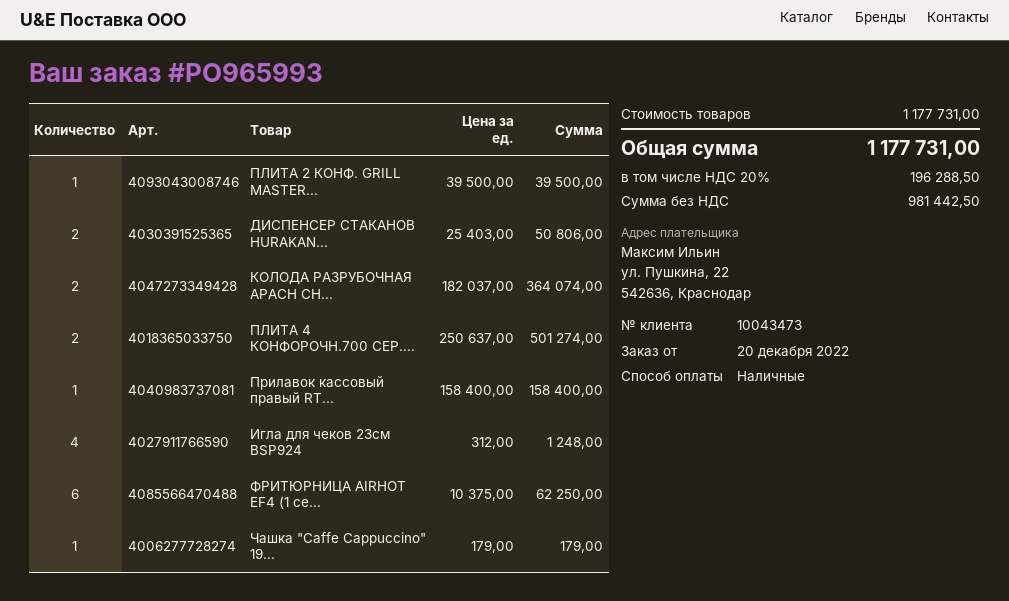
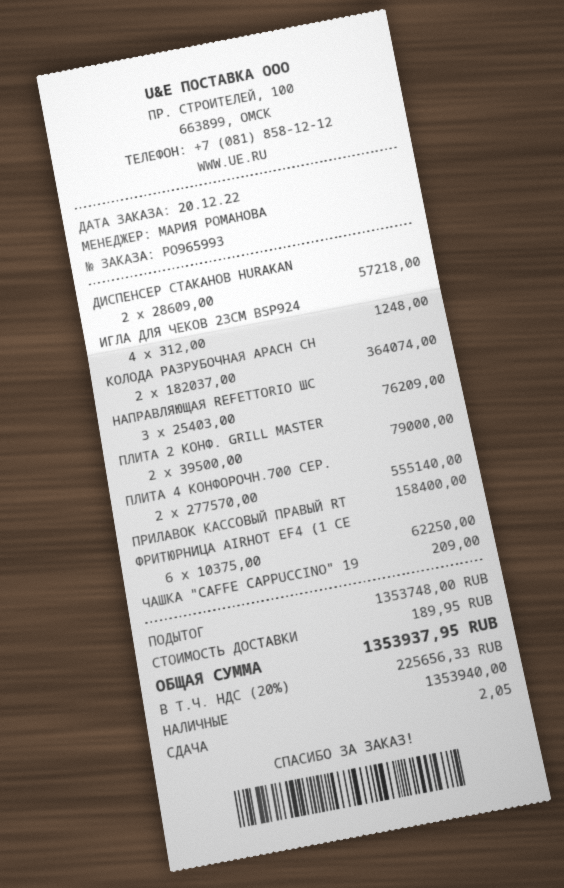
ПЛИТА 2 КОНФ. GRILL MASTER...: 1 x 39500.00 = 39500.00 -> 2 x 39500.00 = 79000.00
ДИСПЕНСЕР СТАКАНОВ HURAKAN...: 2 x 25403.00 = 50806.00 -> 2 x 28609.00 = 57218.00
ПЛИТА 4 КОНФОРОЧН.700 СЕР....: 2 x 250637.00 = 501274.00 -> 2 x 277570.00 = 555140.00
Чашка "Caffe Cappuccino" 19...: 1 x 179.00 = 179.00 -> 1 x 209.00 = 209.00
НАПРАВЛЯЮЩАЯ REFETTORIO ШС: none -> 3 x 25403.00 = 76209.00
subtotal: 1177731.00 -> 1353748.00
shipping: none -> 189.95
tax: 20% = 196288.50 -> 20% = 225656.33
total: 1177731.00 -> 1353937.95

